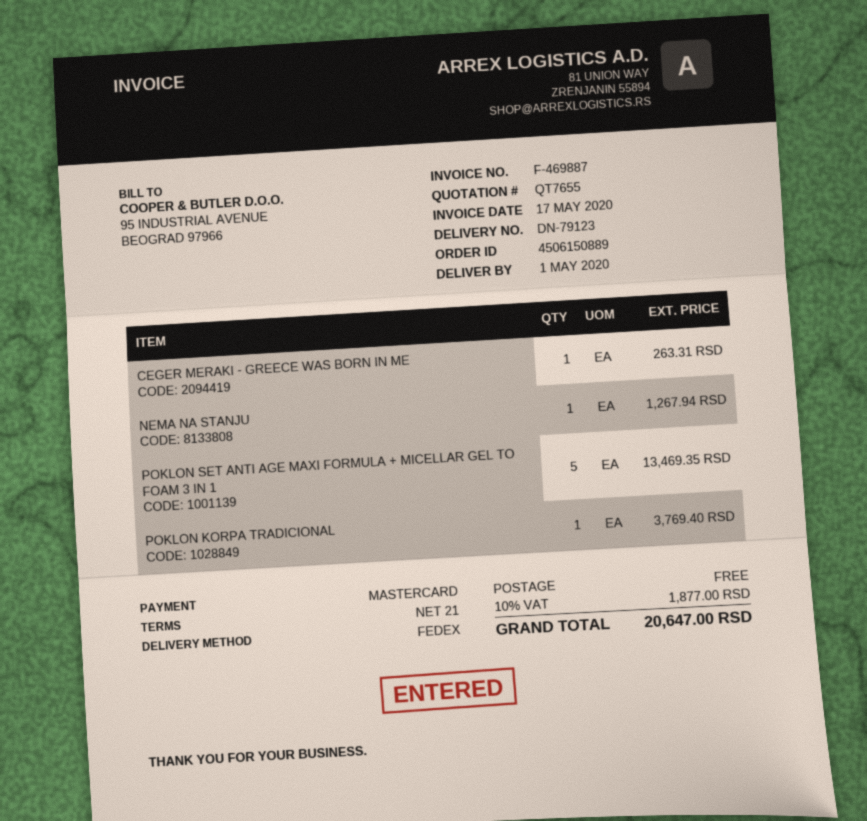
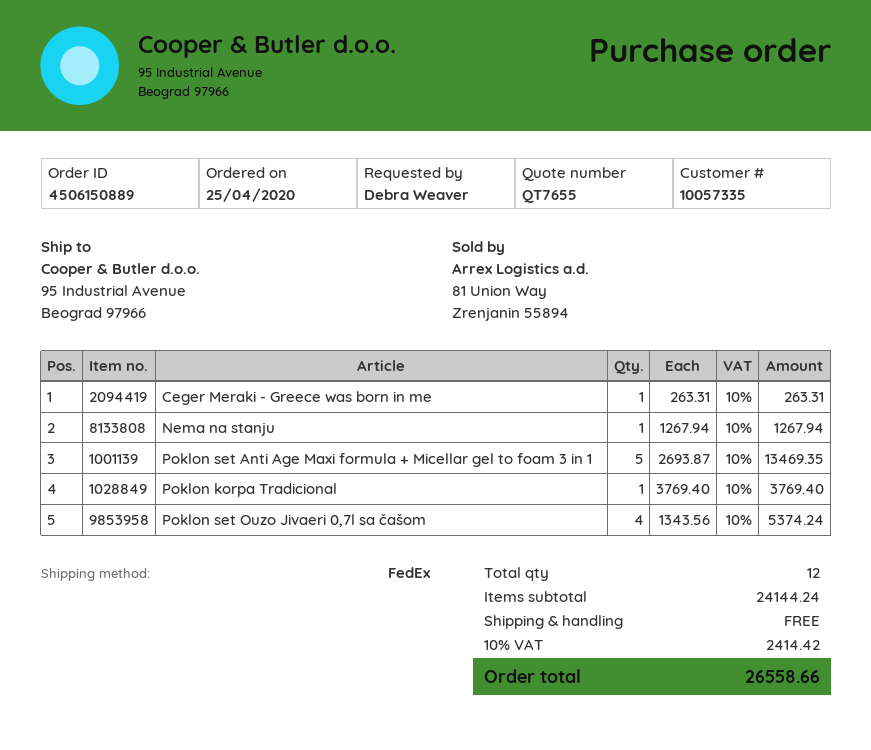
Poklon set Ouzo Jivaeri 0,7l sa čašom: none -> 4 for 5374.24
tax: 10% = 1877.00 -> 10% = 2414.42
total: 20647.00 -> 26558.66

